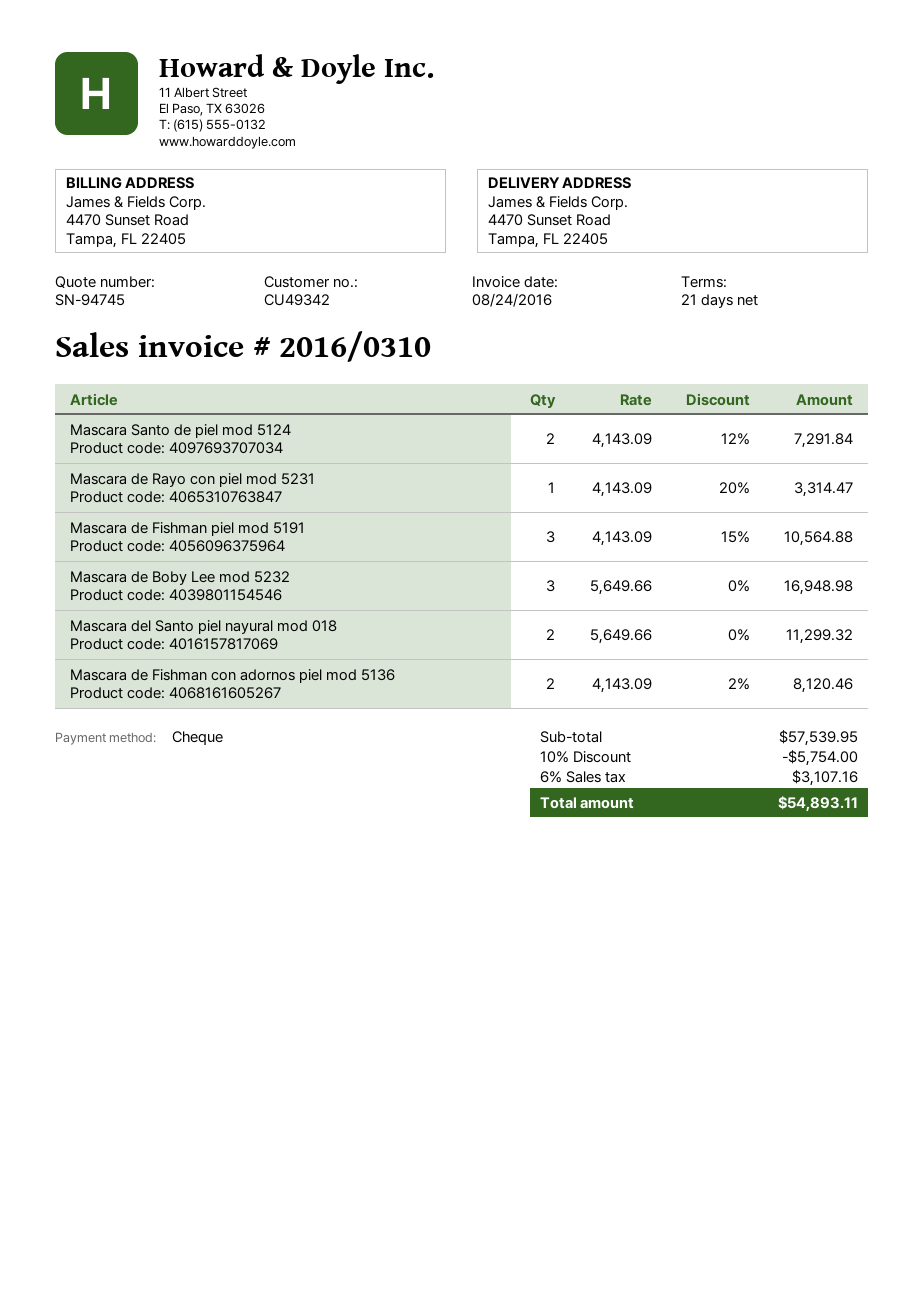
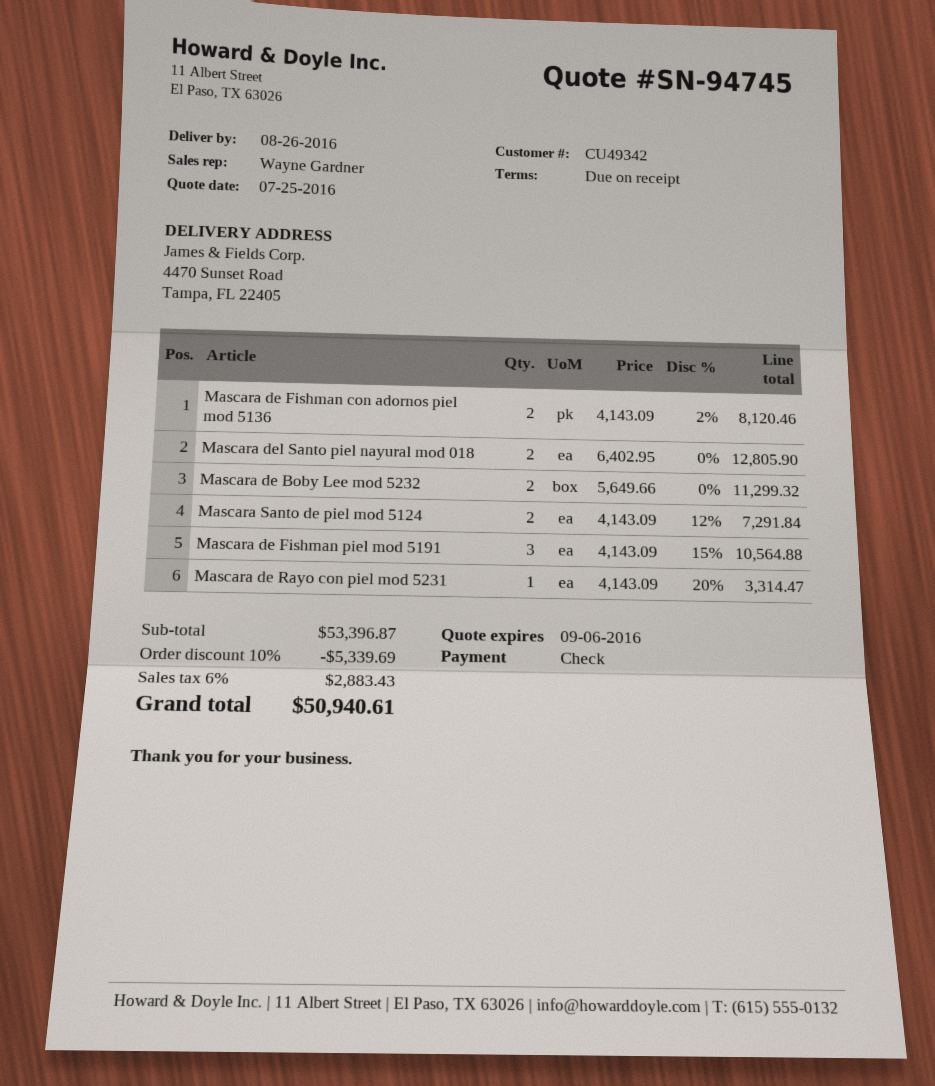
payment terms: 21 days -> on receipt
Mascara de Boby Lee mod 5232: 3 x 5649.66 = 16948.98 -> 2 x 5649.66 = 11299.32
Mascara del Santo piel nayural mod 018: 2 x 5649.66 = 11299.32 -> 2 x 6402.95 = 12805.90
subtotal: 57539.95 -> 53396.87
discount: 10% = 5754.00 -> 10% = 5339.69
tax: 6% = 3107.16 -> 6% = 2883.43
total: 54893.11 -> 50940.61

